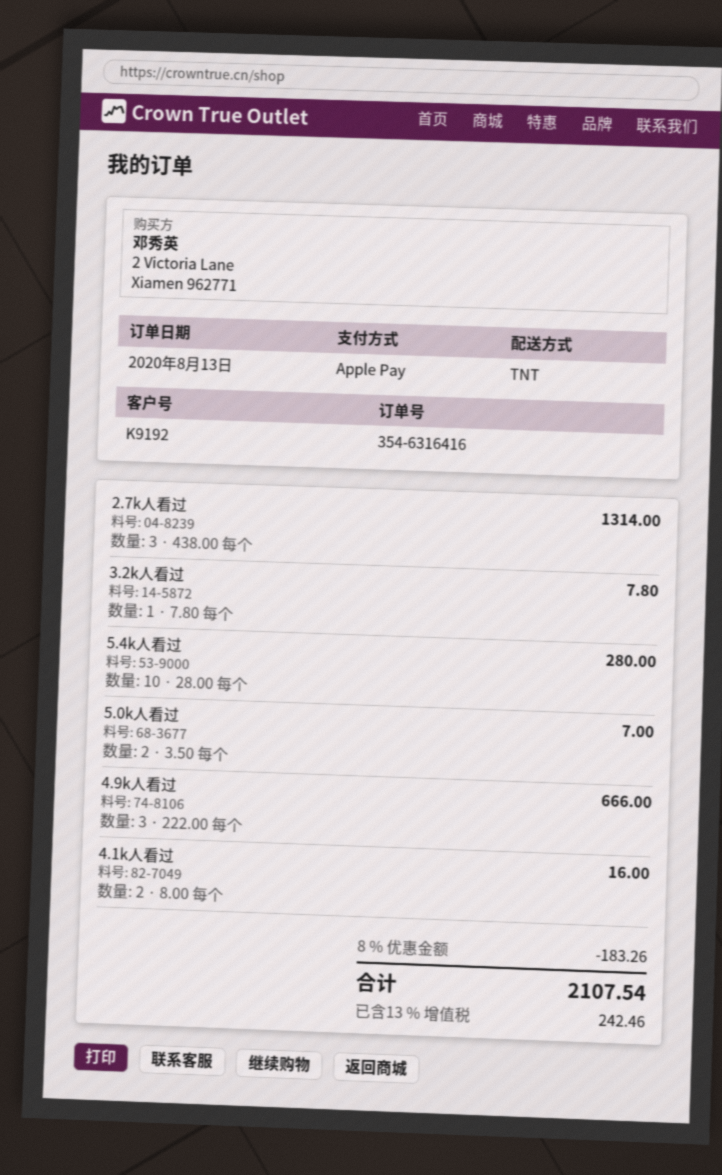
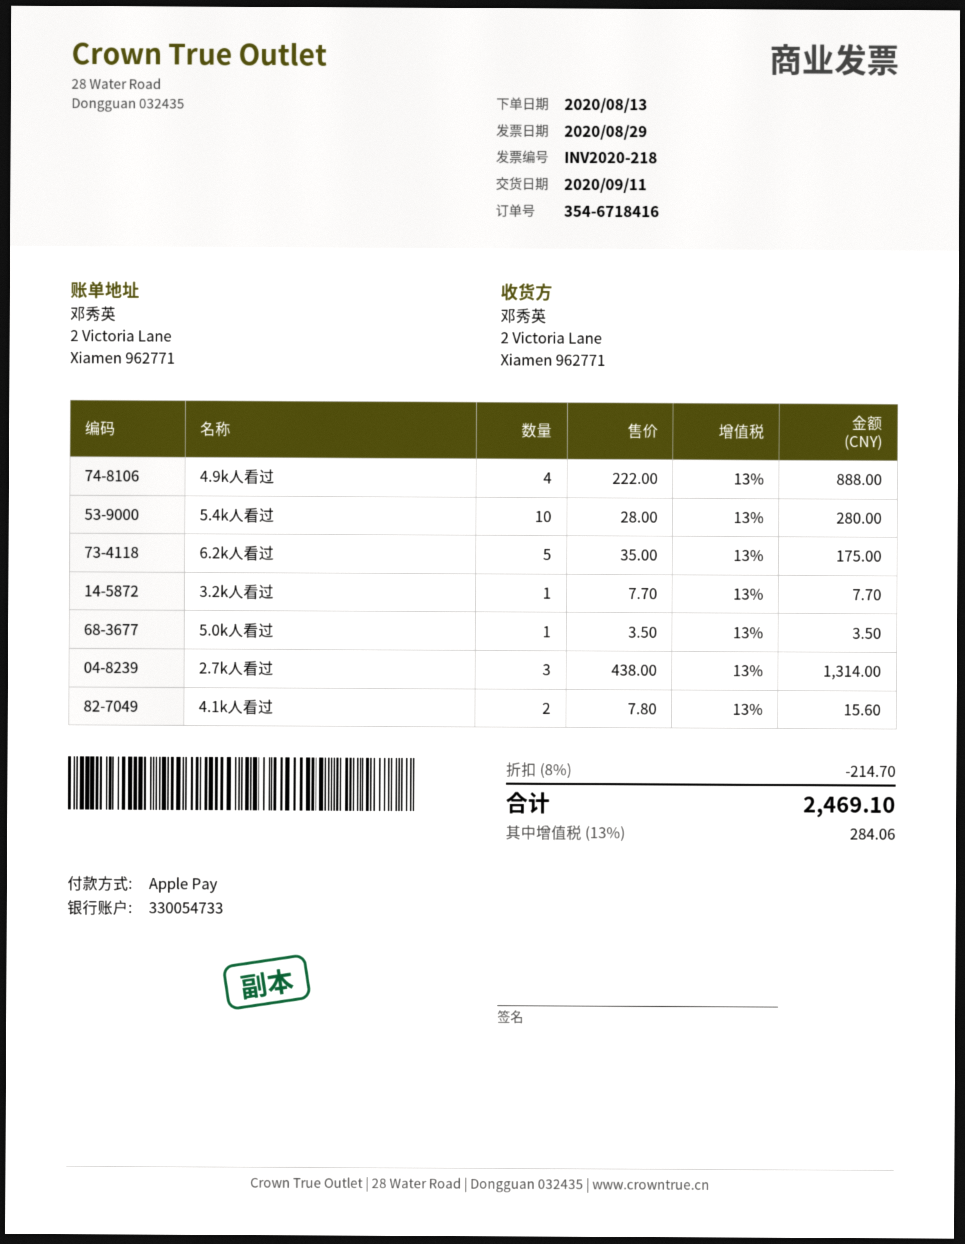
order number: 354-6316416 -> 354-6718416
3.2k人看过: 1 x 7.80 = 7.80 -> 1 x 7.70 = 7.70
5.0k人看过: 2 x 3.50 = 7.00 -> 1 x 3.50 = 3.50
4.9k人看过: 3 x 222.00 = 666.00 -> 4 x 222.00 = 888.00
4.1k人看过: 2 x 8.00 = 16.00 -> 2 x 7.80 = 15.60
6.2k人看过: none -> 5 x 35.00 = 175.00
discount: 8% = 183.26 -> 8% = 214.70
tax: 13% = 242.46 -> 13% = 284.06
total: 2107.54 -> 2469.10

